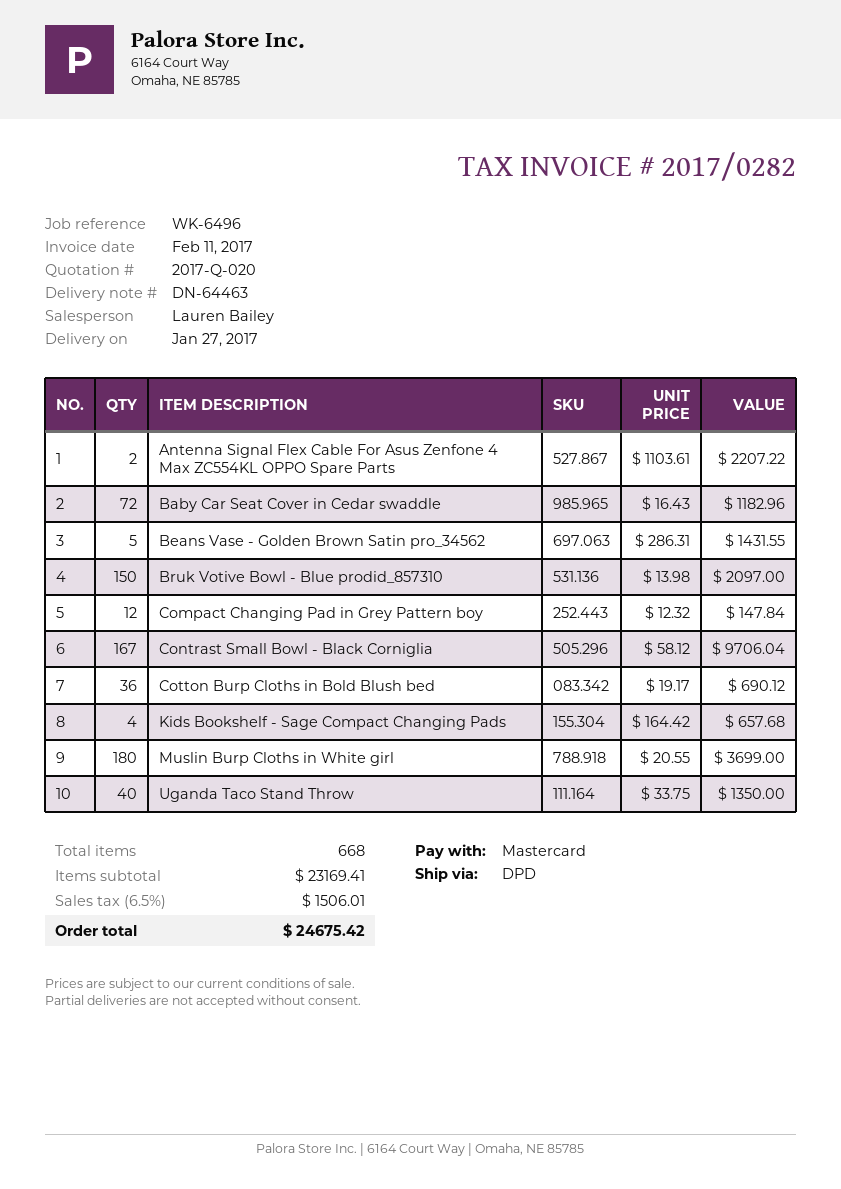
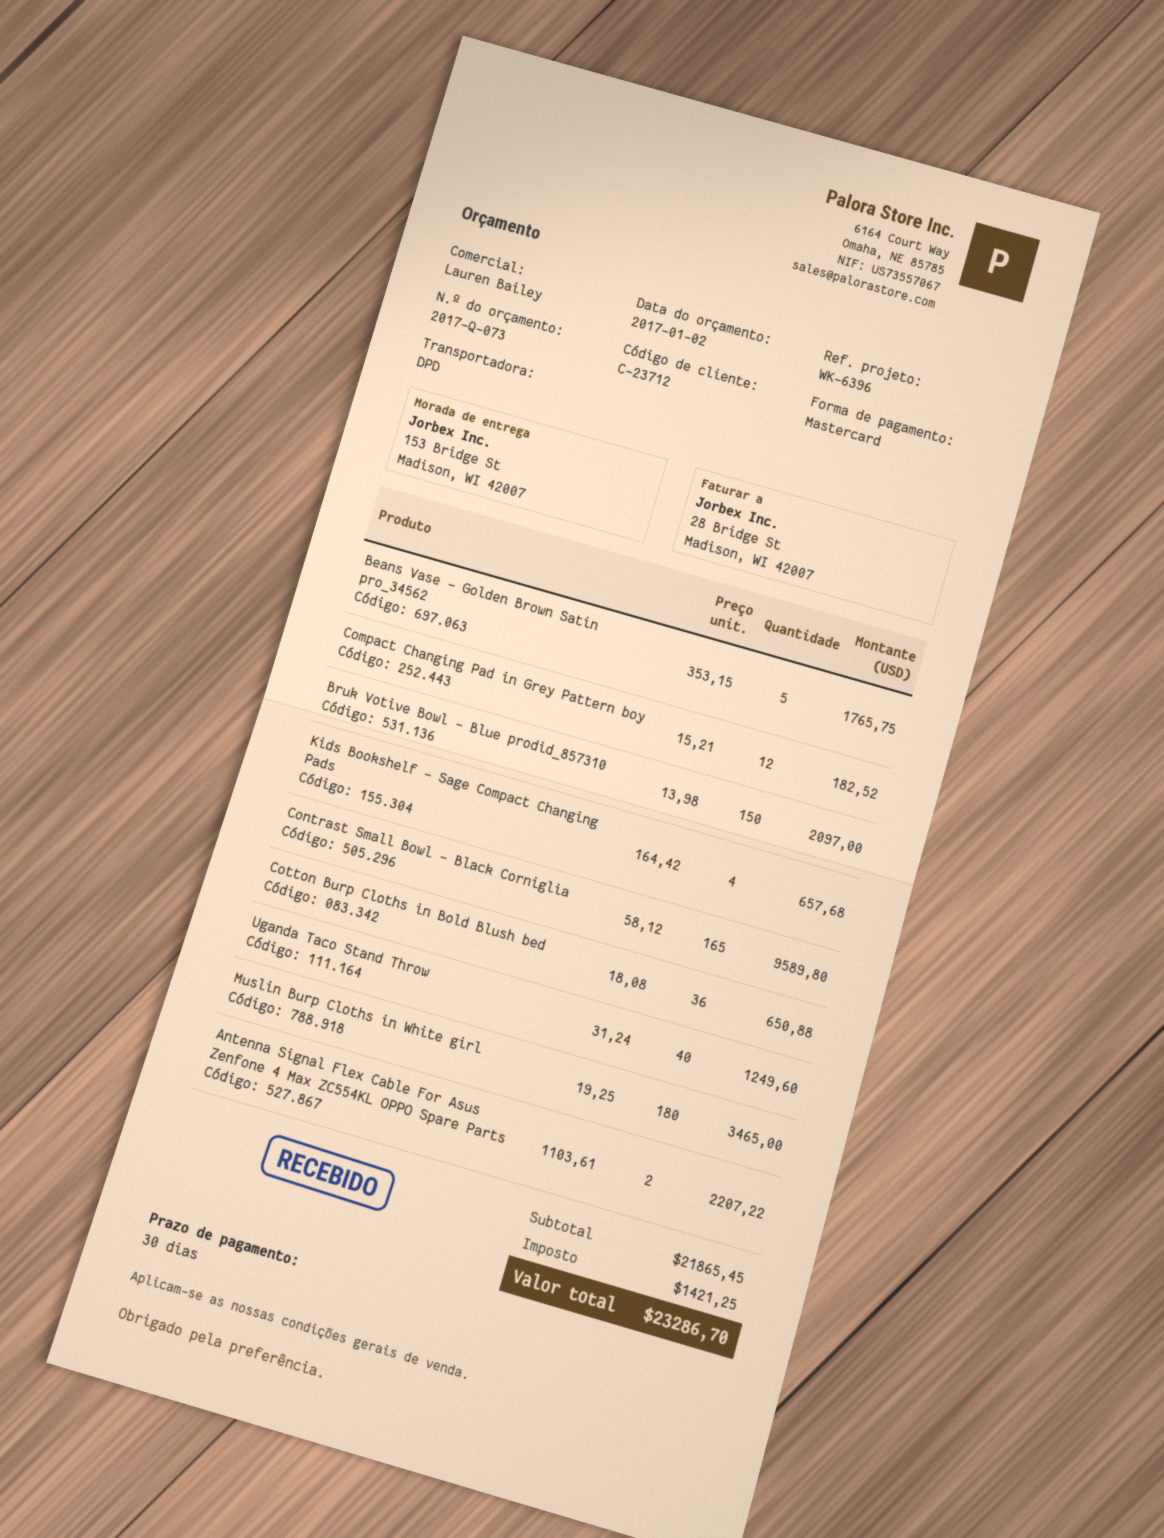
quote number: 2017-Q-020 -> 2017-Q-073
reference: WK-6496 -> WK-6396
Baby Car Seat Cover in Cedar swaddle: 72 x 16.43 = 1182.96 -> none
Beans Vase - Golden Brown Satin pro_34562: 5 x 286.31 = 1431.55 -> 5 x 353.15 = 1765.75
Compact Changing Pad in Grey Pattern boy: 12 x 12.32 = 147.84 -> 12 x 15.21 = 182.52
Contrast Small Bowl - Black Corniglia: 167 x 58.12 = 9706.04 -> 165 x 58.12 = 9589.80
Cotton Burp Cloths in Bold Blush bed: 36 x 19.17 = 690.12 -> 36 x 18.08 = 650.88
Muslin Burp Cloths in White girl: 180 x 20.55 = 3699.00 -> 180 x 19.25 = 3465.00
Uganda Taco Stand Throw: 40 x 33.75 = 1350.00 -> 40 x 31.24 = 1249.60
subtotal: 23169.41 -> 21865.45
tax: 1506.01 -> 1421.25
total: 24675.42 -> 23286.70

